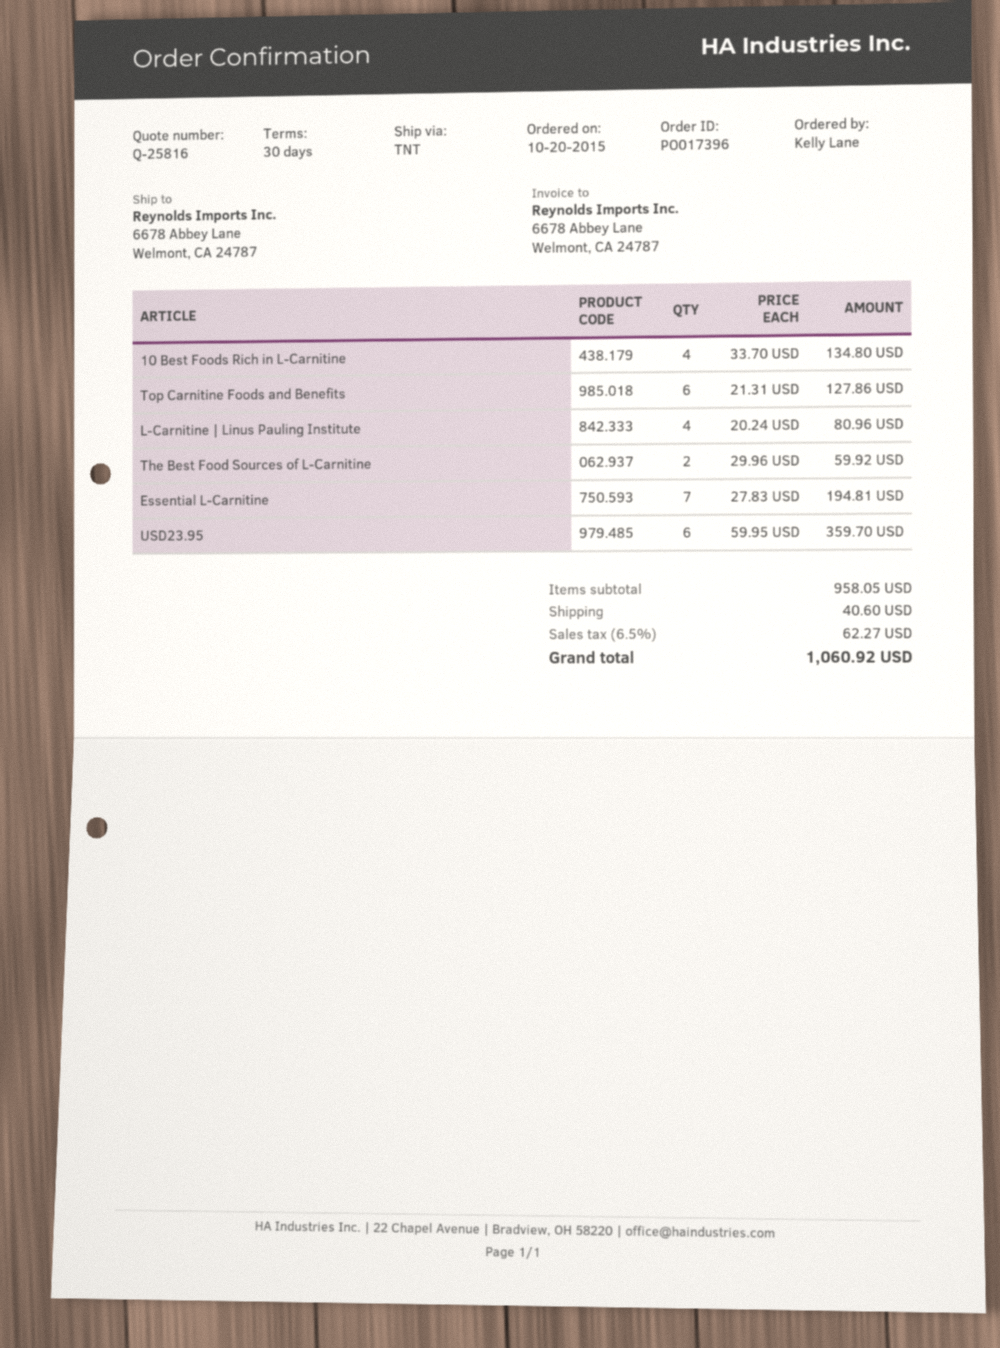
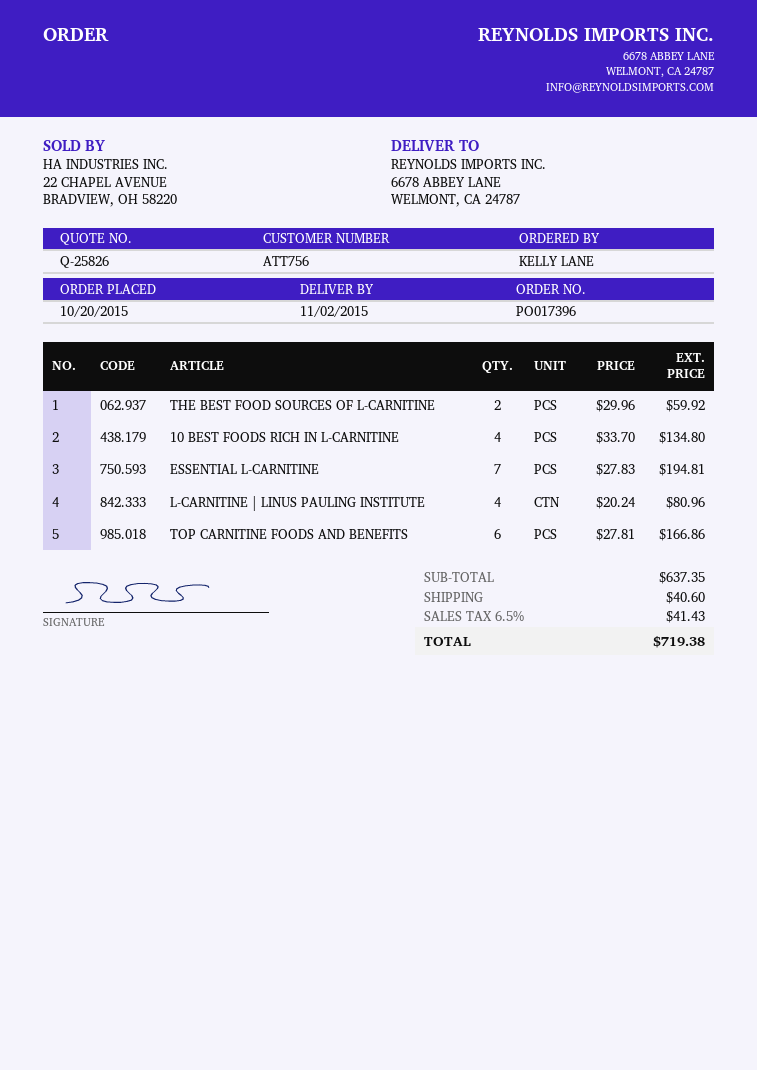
quote number: Q-25816 -> Q-25826
Top Carnitine Foods and Benefits: 6 x 21.31 = 127.86 -> 6 x 27.81 = 166.86
USD23.95: 6 x 59.95 = 359.70 -> none
subtotal: 958.05 -> 637.35
tax: 6.5% = 62.27 -> 6.5% = 41.43
total: 1060.92 -> 719.38

